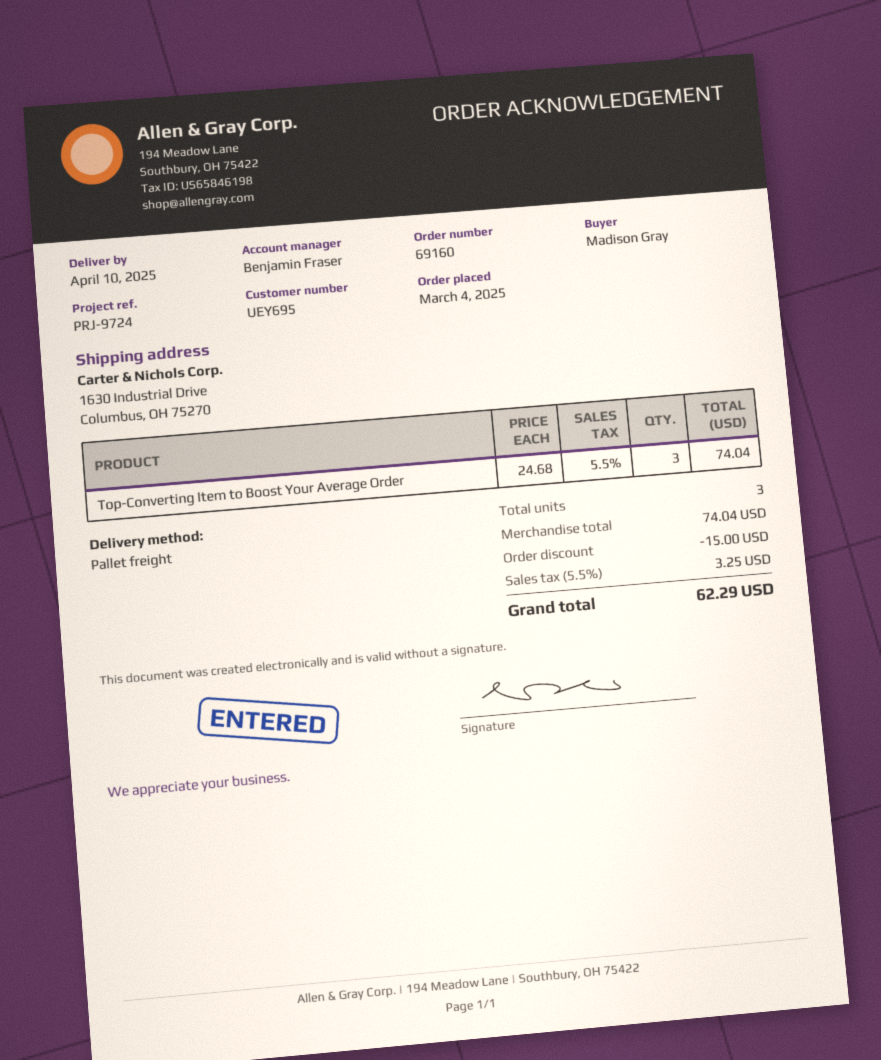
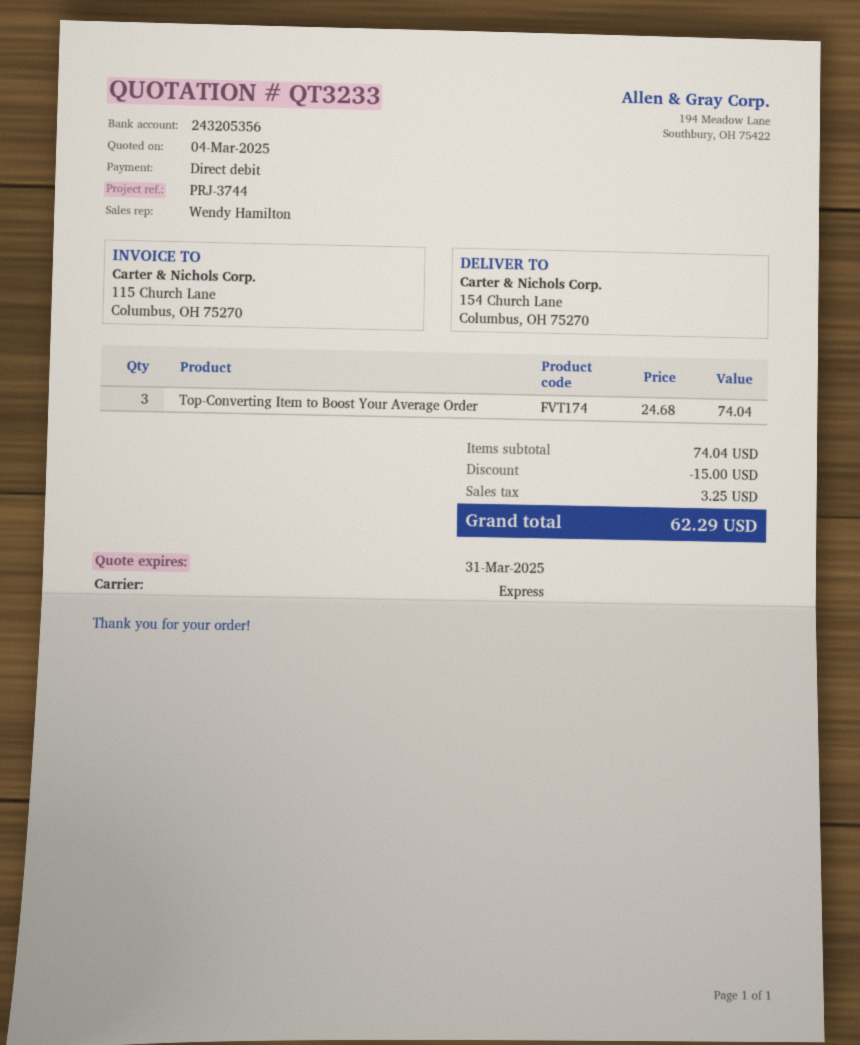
reference: PRJ-9724 -> PRJ-3744
sales rep: Benjamin Fraser -> Wendy Hamilton
shipping method: pallet freight -> express
ship to: 1630 Industrial Drive, Columbus, OH 75270 -> 154 Church Lane, Columbus, OH 75270

